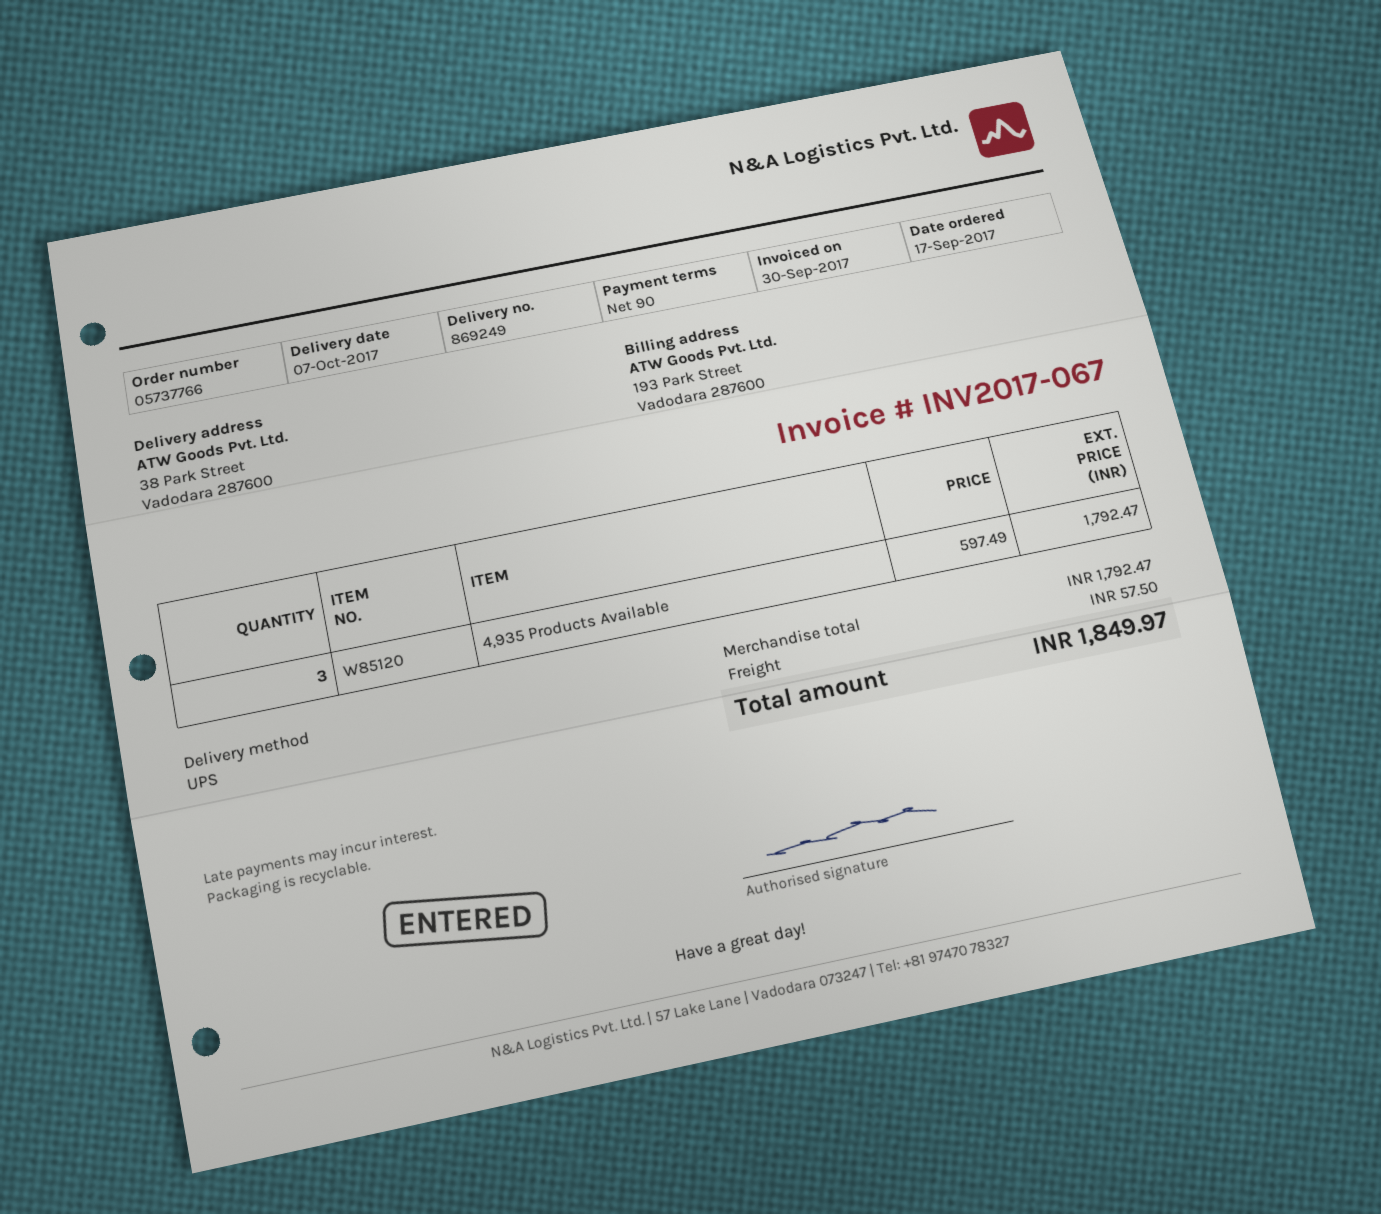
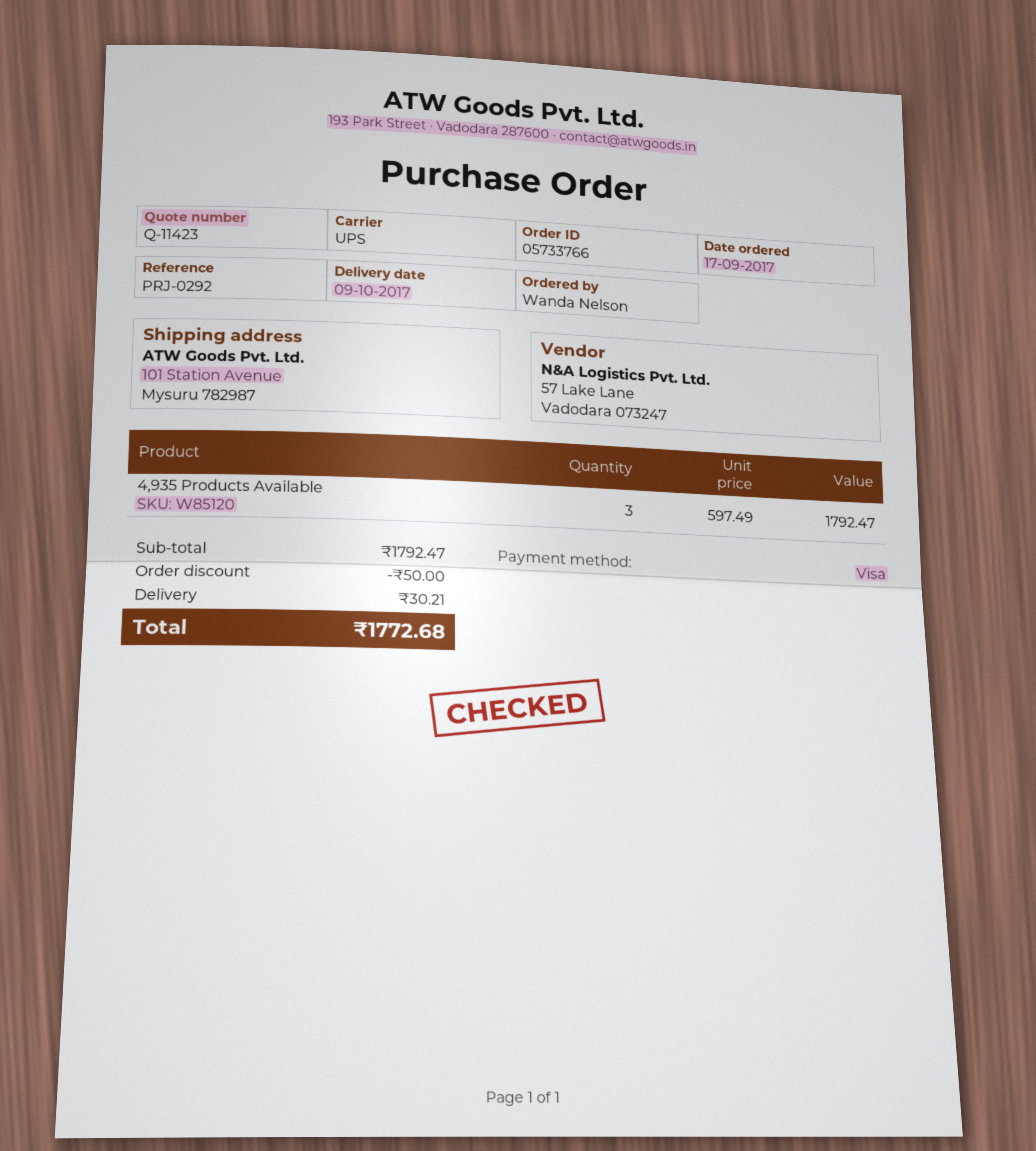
order number: 05737766 -> 05733766
delivery date: 2017-10-07 -> 2017-10-09
ship to: 38 Park Street, Vadodara 287600 -> 101 Station Avenue, Mysuru 782987
discount: none -> 50.00
shipping: 57.50 -> 30.21
total: 1849.97 -> 1772.68

